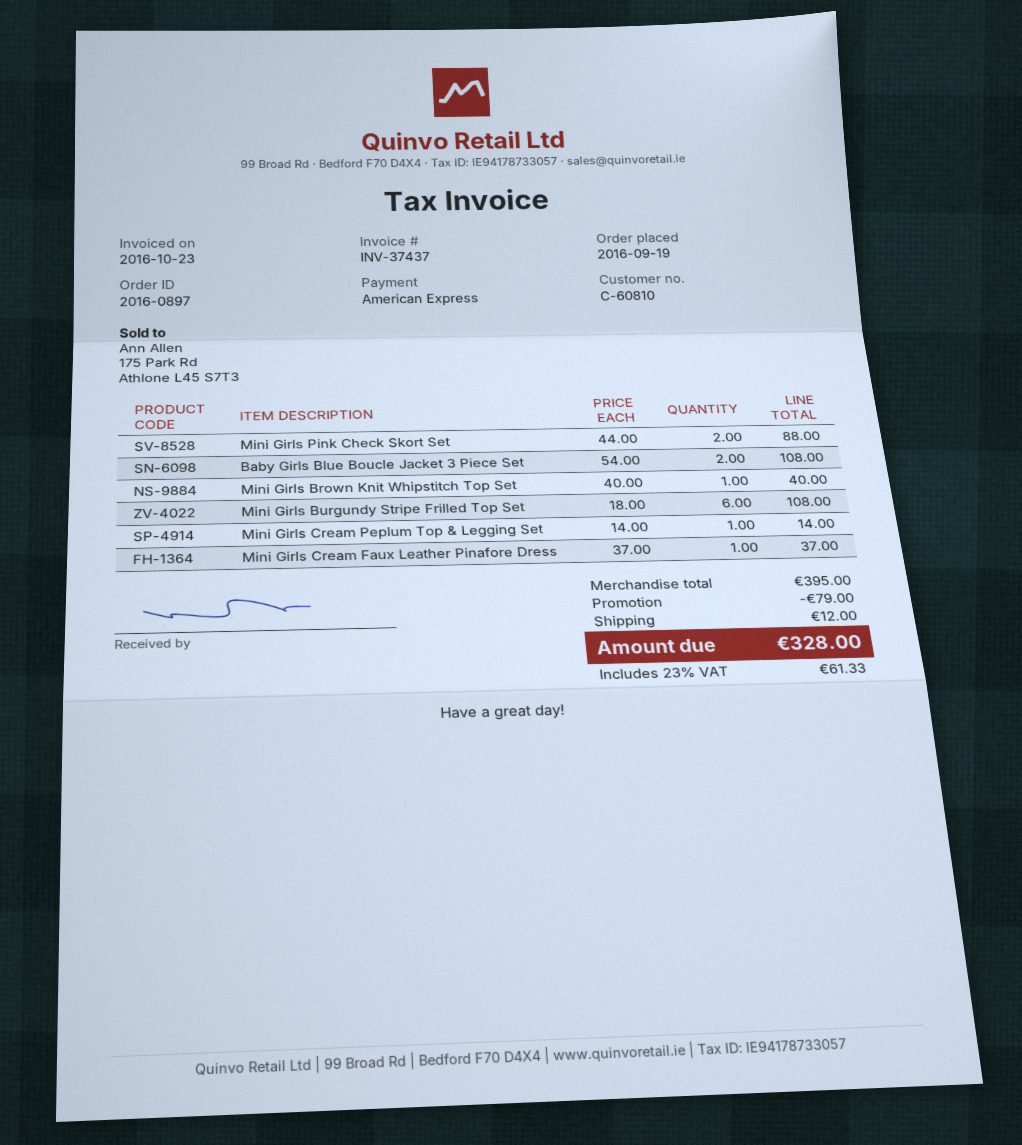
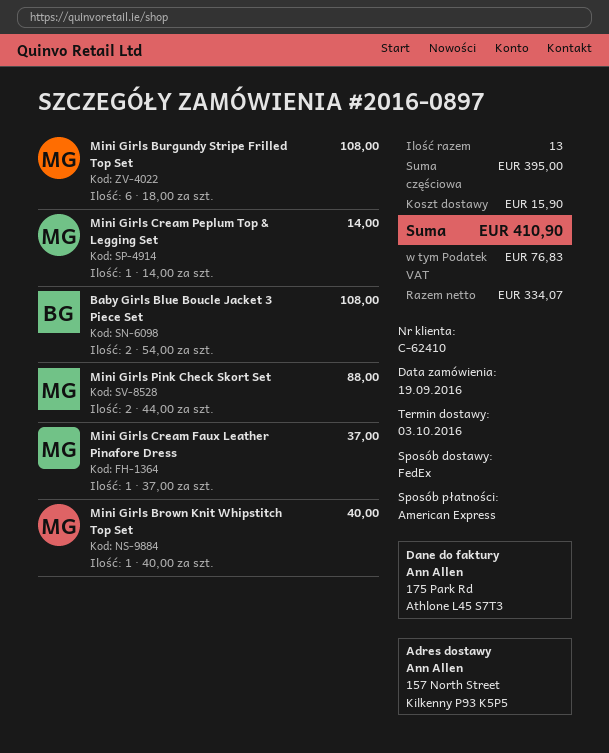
customer number: C-60810 -> C-62410
discount: 79.00 -> none
shipping: 12.00 -> 15.90
tax: 61.33 -> 76.83
total: 328.00 -> 410.90

